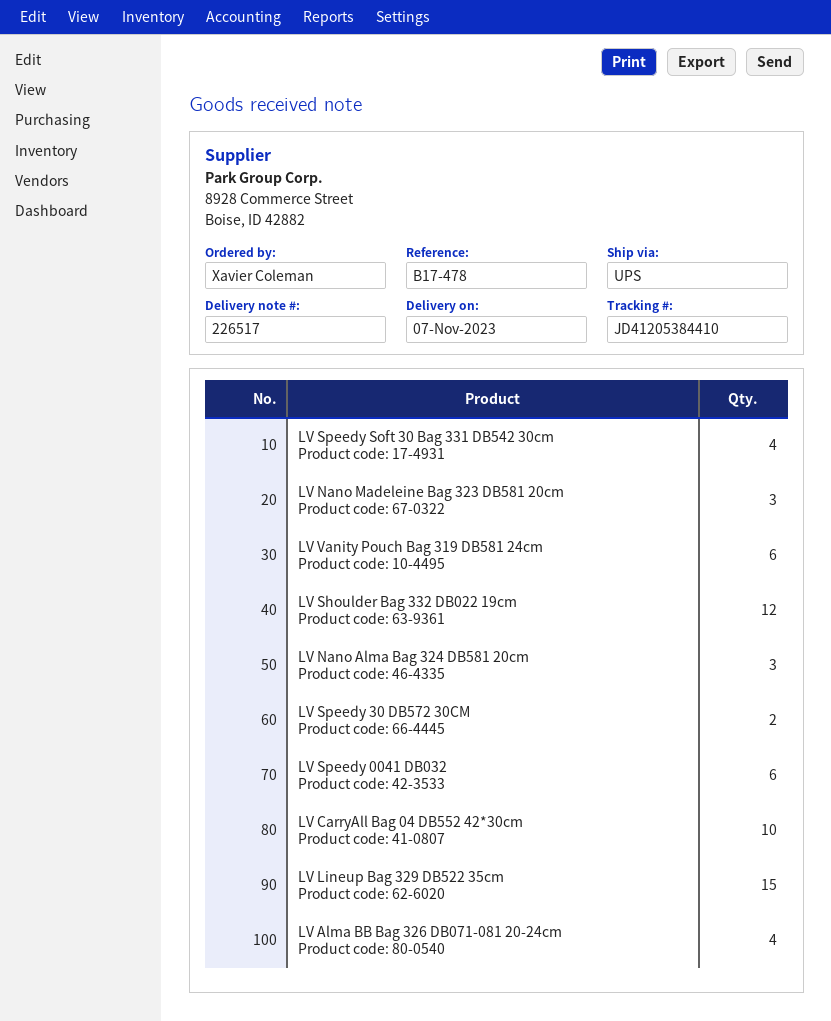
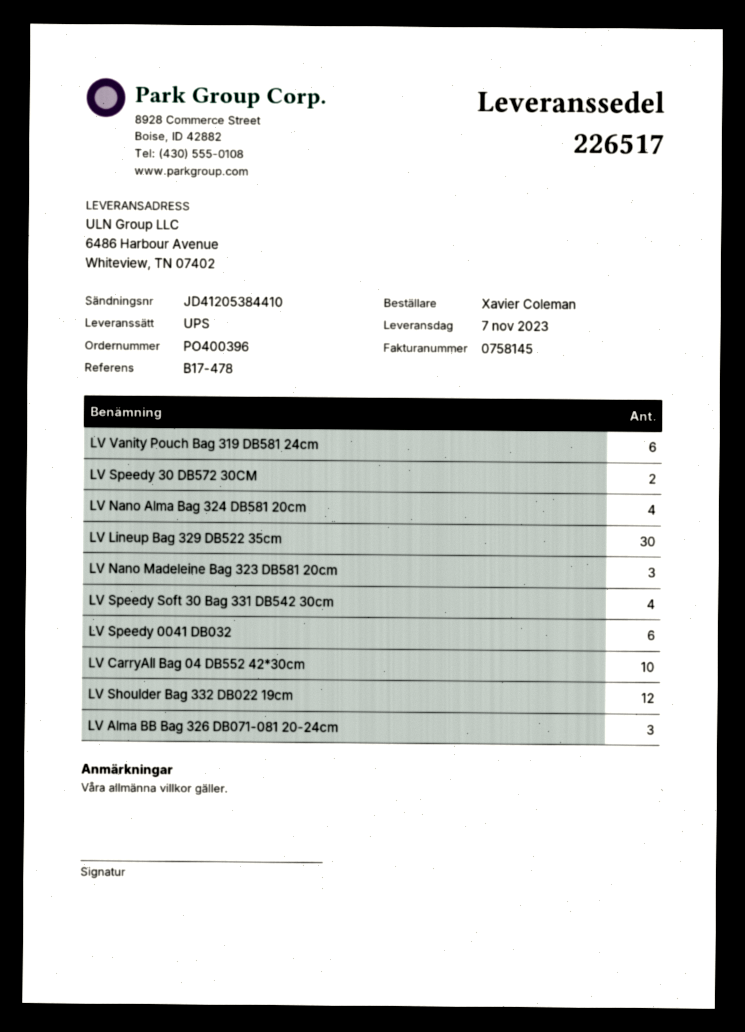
LV Nano Alma Bag 324 DB581 20cm: 3 -> 4
LV Lineup Bag 329 DB522 35cm: 15 -> 30
LV Alma BB Bag 326 DB071-081 20-24cm: 4 -> 3

